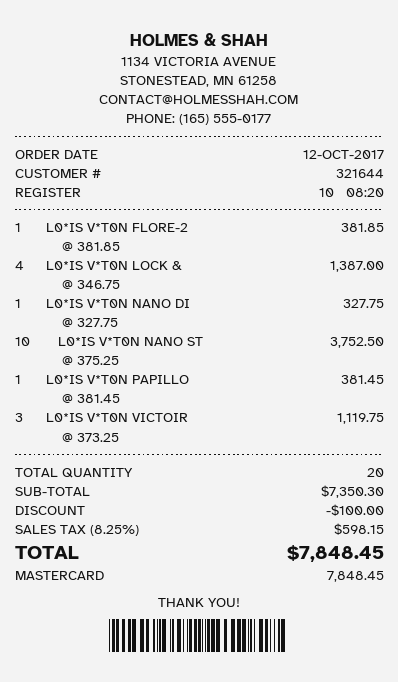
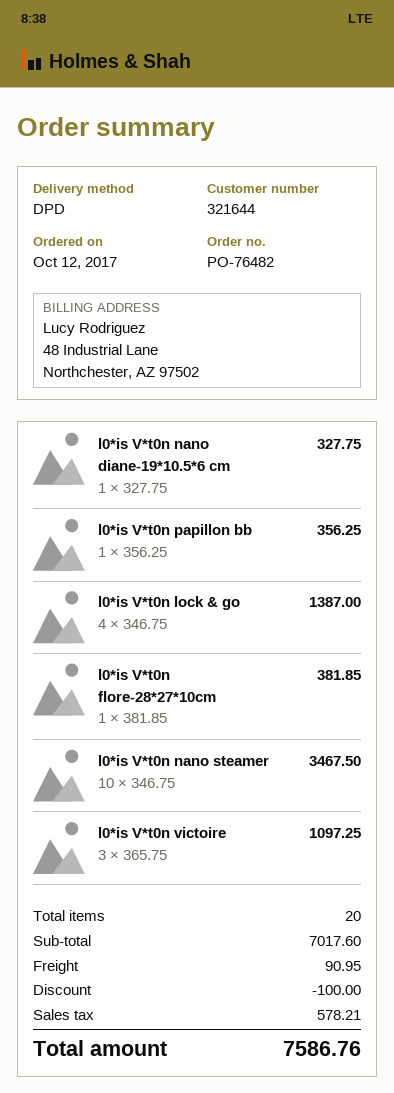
L0*IS V*T0N NANO ST: 10 x 375.25 = 3752.50 -> 10 x 346.75 = 3467.50
L0*IS V*T0N PAPILLO: 1 x 381.45 = 381.45 -> 1 x 356.25 = 356.25
L0*IS V*T0N VICTOIR: 3 x 373.25 = 1119.75 -> 3 x 365.75 = 1097.25
subtotal: 7350.30 -> 7017.60
shipping: none -> 90.95
tax: 598.15 -> 578.21
total: 7848.45 -> 7586.76

